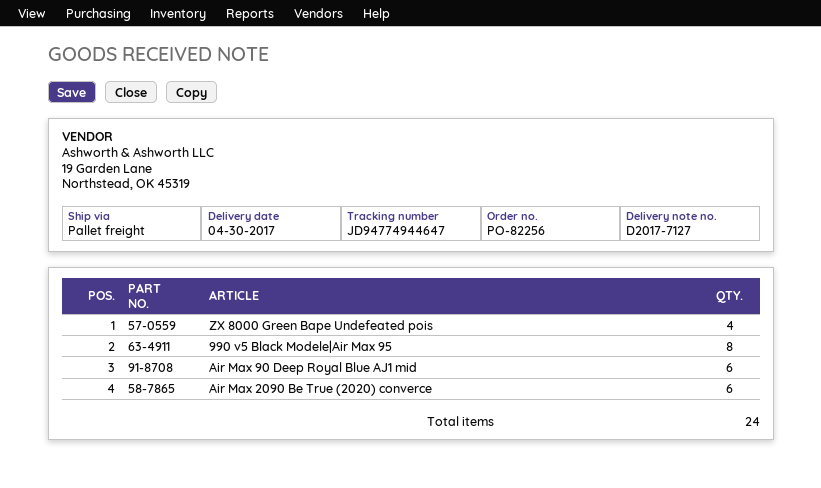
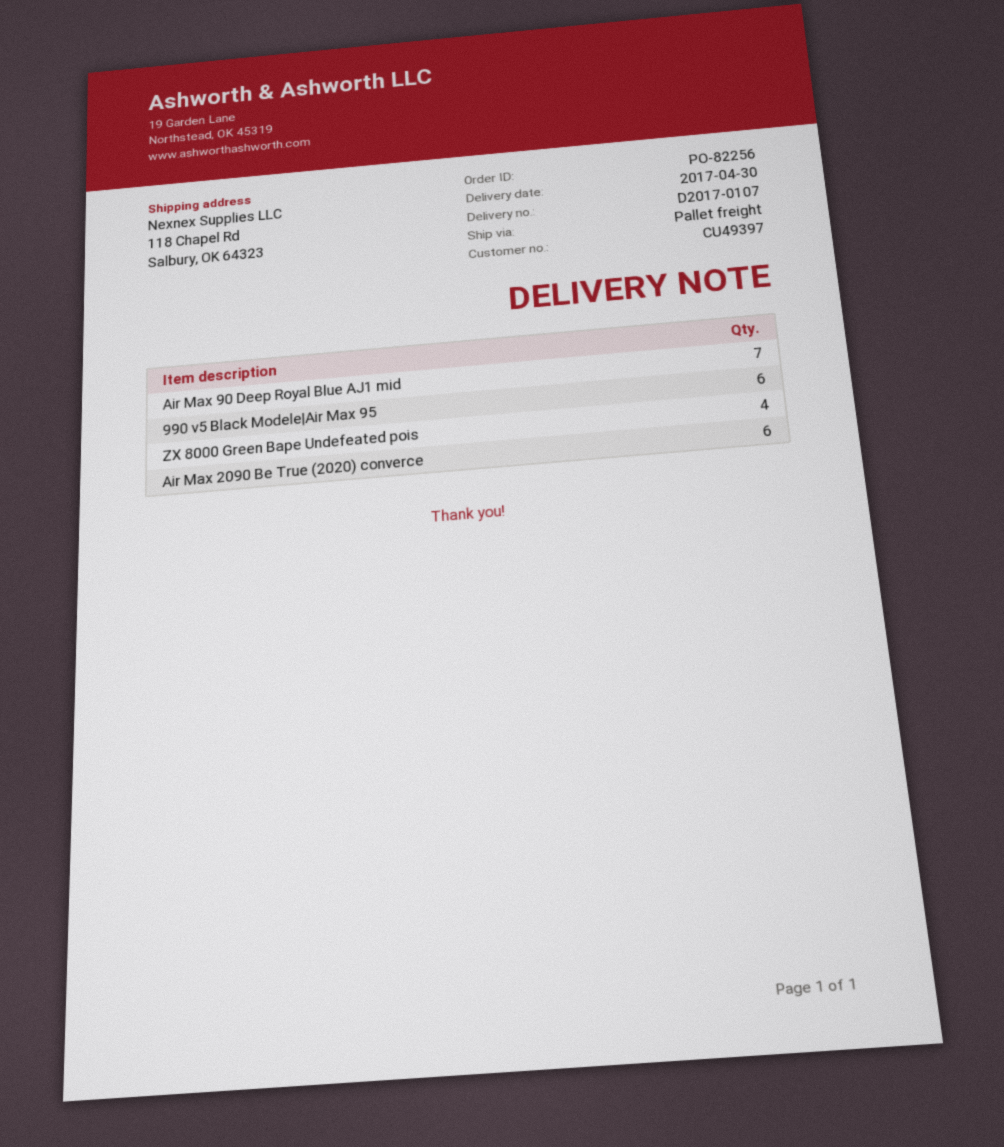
delivery note number: D2017-7127 -> D2017-0107
990 v5 Black Modele|Air Max 95: 8 -> 6
Air Max 90 Deep Royal Blue AJ1 mid: 6 -> 7

